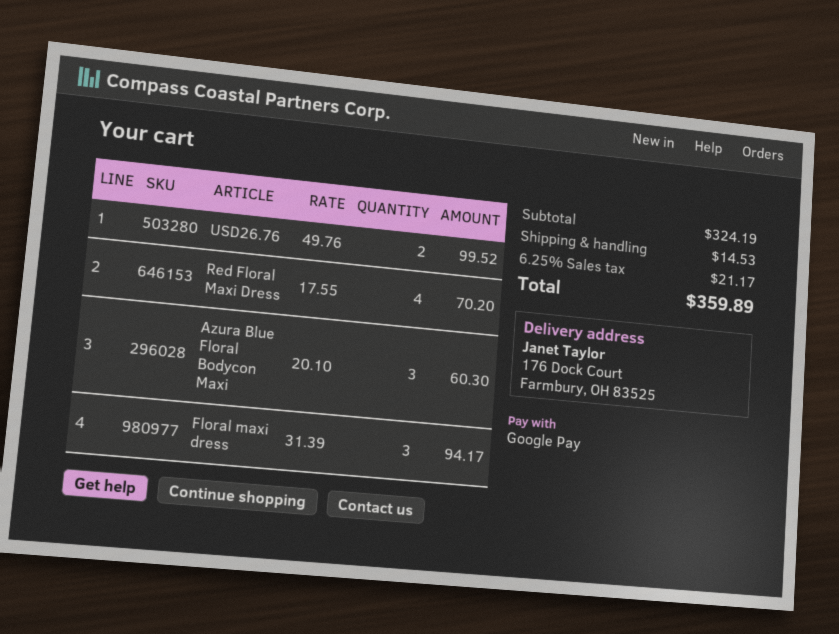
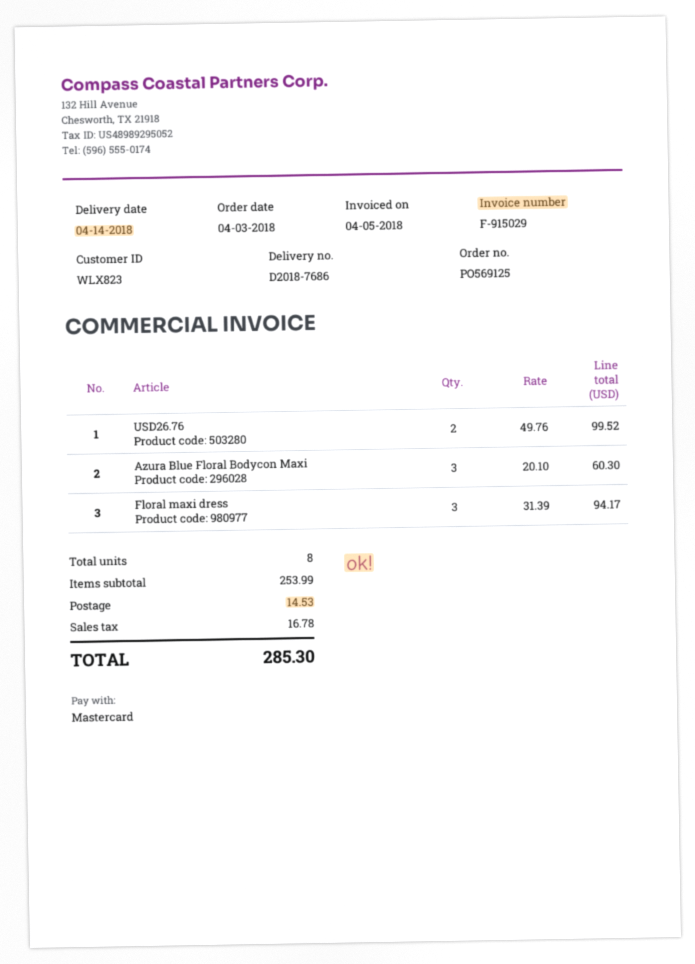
payment method: Google Pay -> Mastercard
Red Floral Maxi Dress: 4 x 17.55 = 70.20 -> none
subtotal: 324.19 -> 253.99
tax: 21.17 -> 16.78
total: 359.89 -> 285.30

